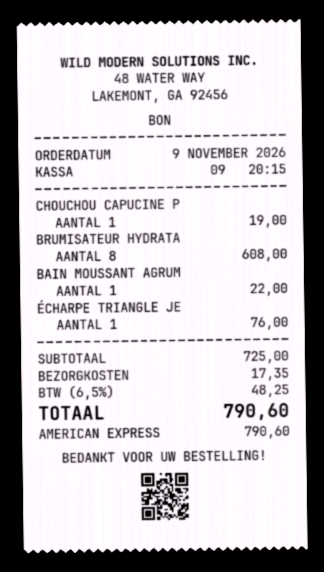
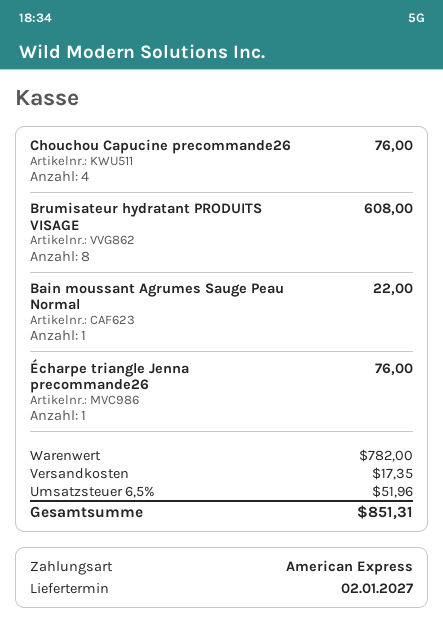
CHOUCHOU CAPUCINE P: 1 for 19.00 -> 4 for 76.00
subtotal: 725.00 -> 782.00
tax: 6.5% = 48.25 -> 6.5% = 51.96
total: 790.60 -> 851.31

